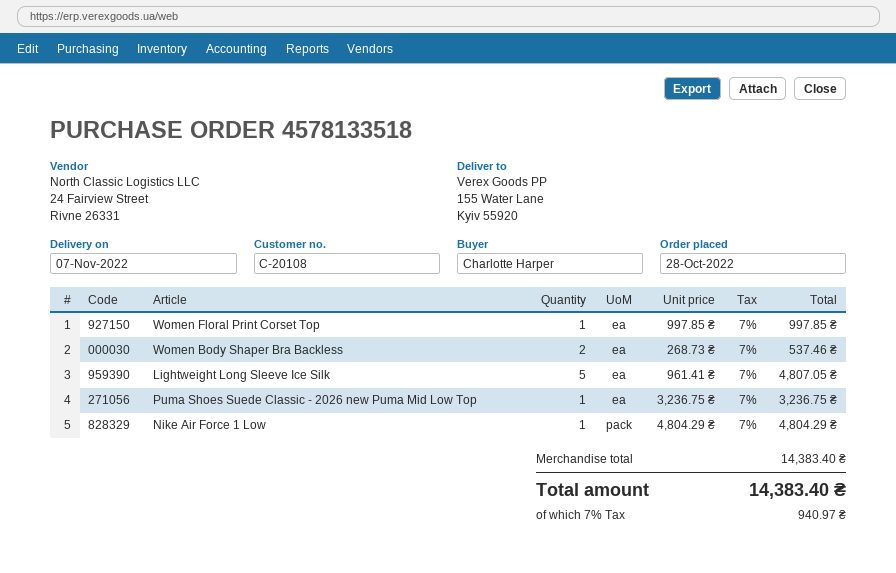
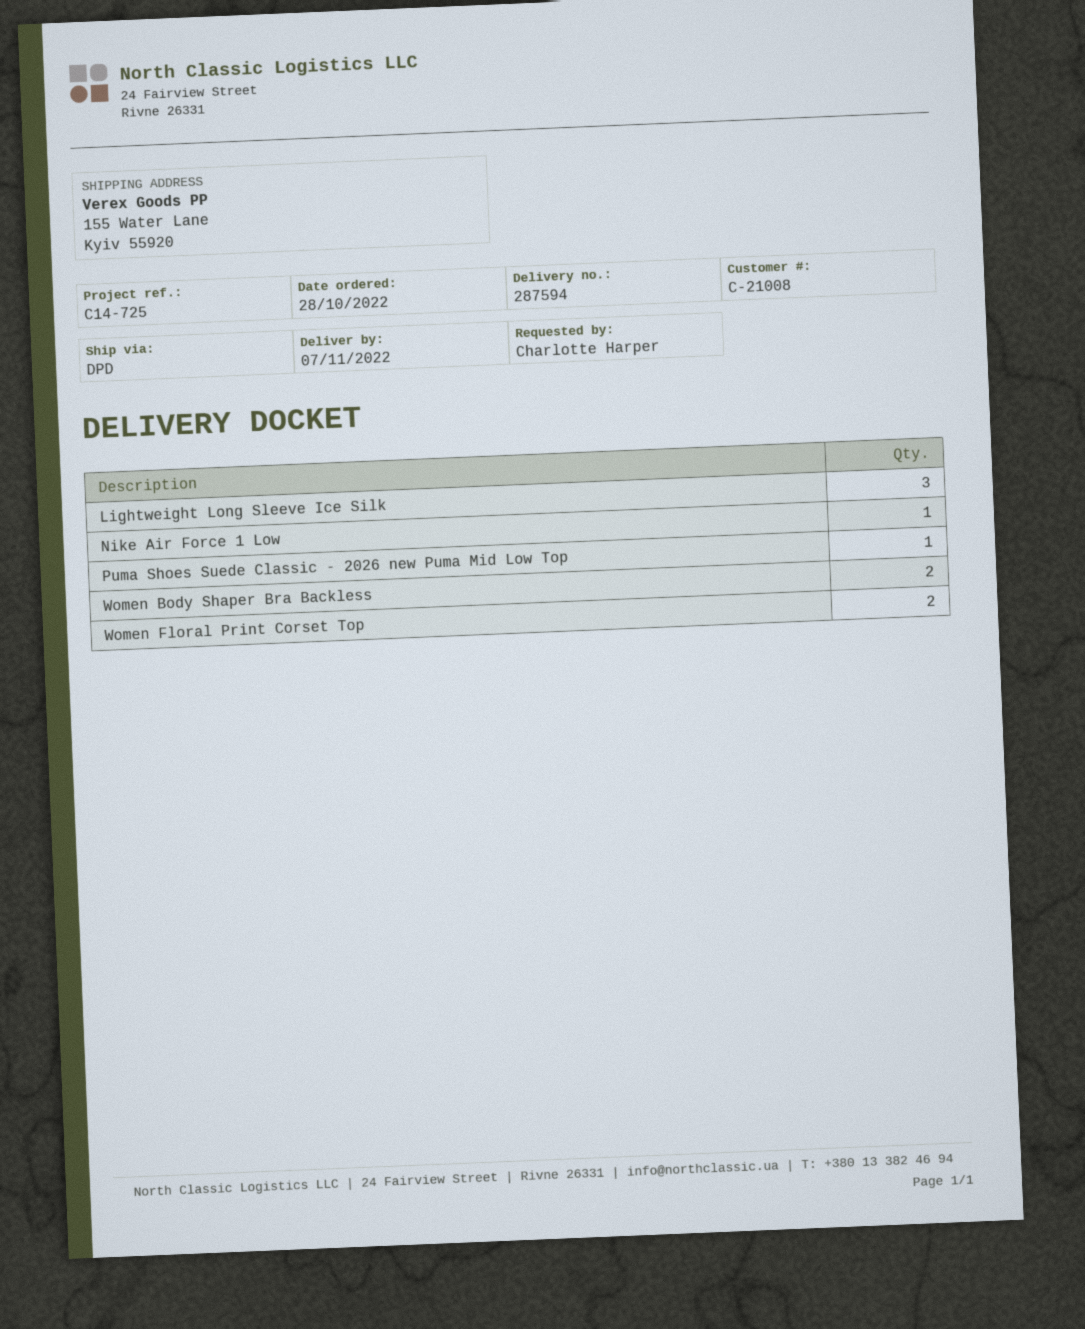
customer number: C-20108 -> C-21008
Women Floral Print Corset Top: 1 -> 2
Lightweight Long Sleeve Ice Silk: 5 -> 3

